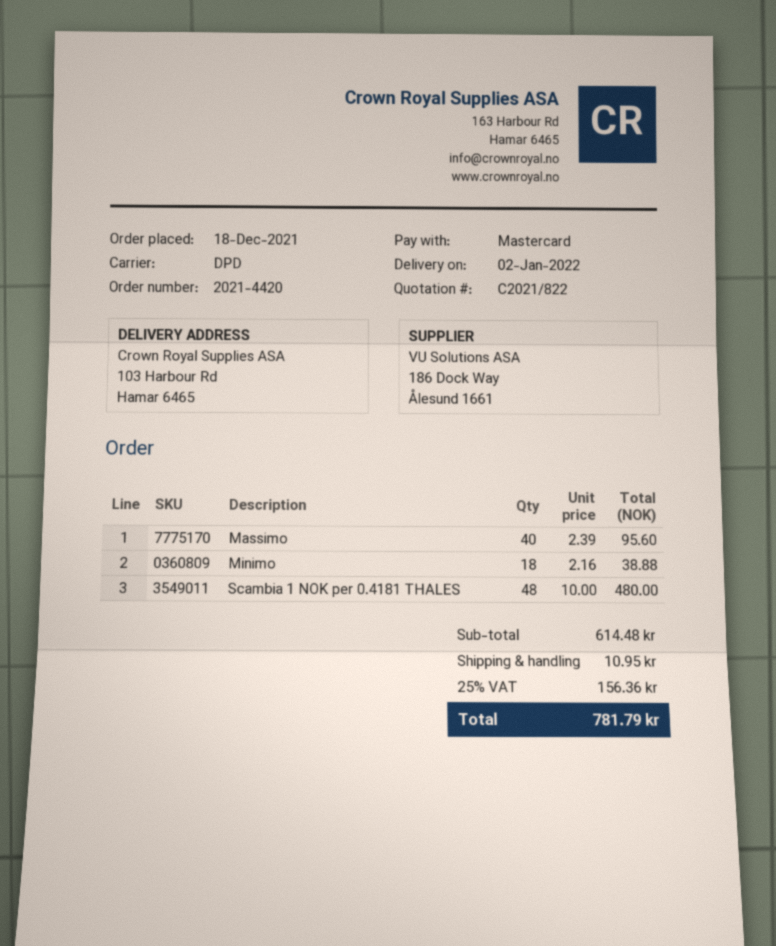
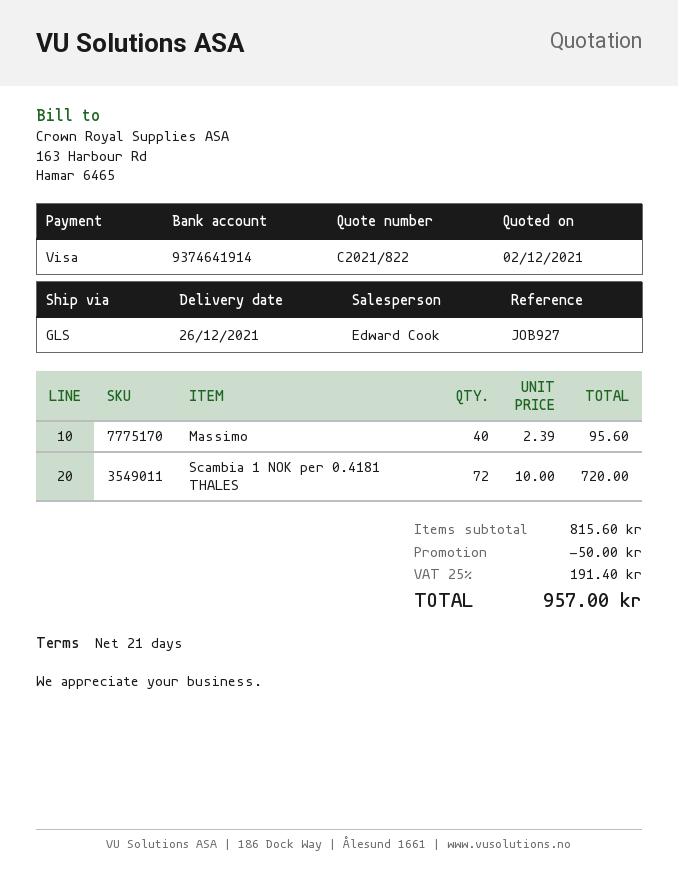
delivery date: 2022-01-02 -> 2021-12-26
payment method: Mastercard -> Visa
shipping method: DPD -> GLS
Minimo: 18 x 2.16 = 38.88 -> none
Scambia 1 NOK per 0.4181 THALES: 48 x 10.00 = 480.00 -> 72 x 10.00 = 720.00
subtotal: 614.48 -> 815.60
discount: none -> 50.00
shipping: 10.95 -> none
tax: 25% = 156.36 -> 25% = 191.40
total: 781.79 -> 957.00

